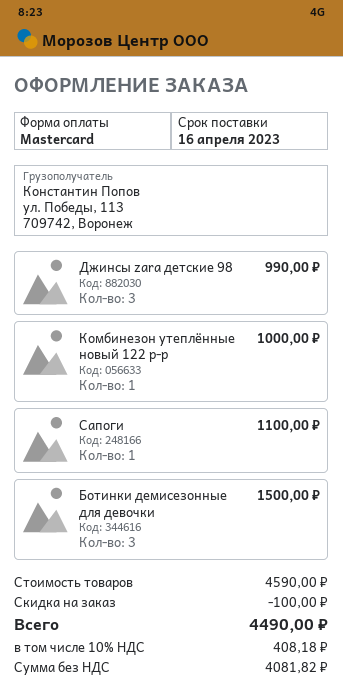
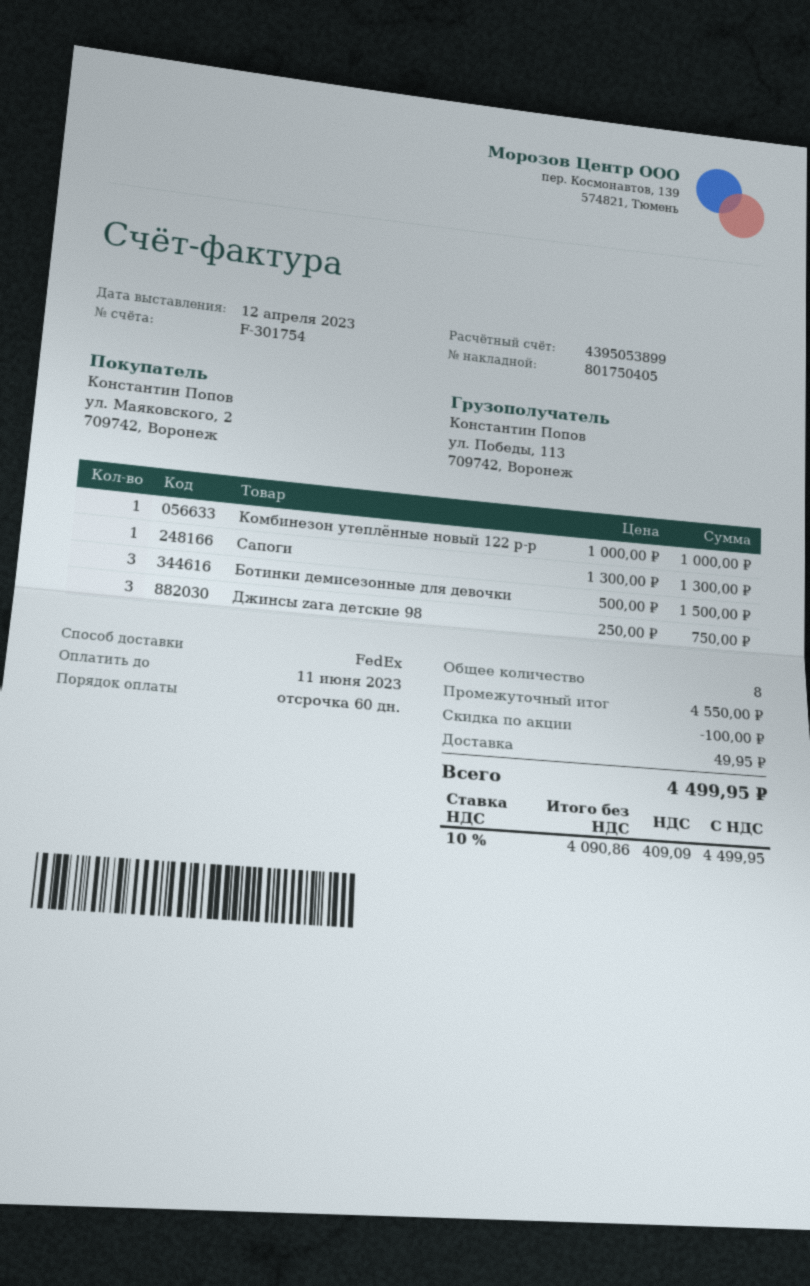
Джинсы zara детские 98: 3 for 990.00 -> 3 for 750.00
Сапоги: 1 for 1100.00 -> 1 for 1300.00
subtotal: 4590.00 -> 4550.00
shipping: none -> 49.95
net: 4081.82 -> 4090.86
tax: 10% = 408.18 -> 10% = 409.09
total: 4490.00 -> 4499.95

